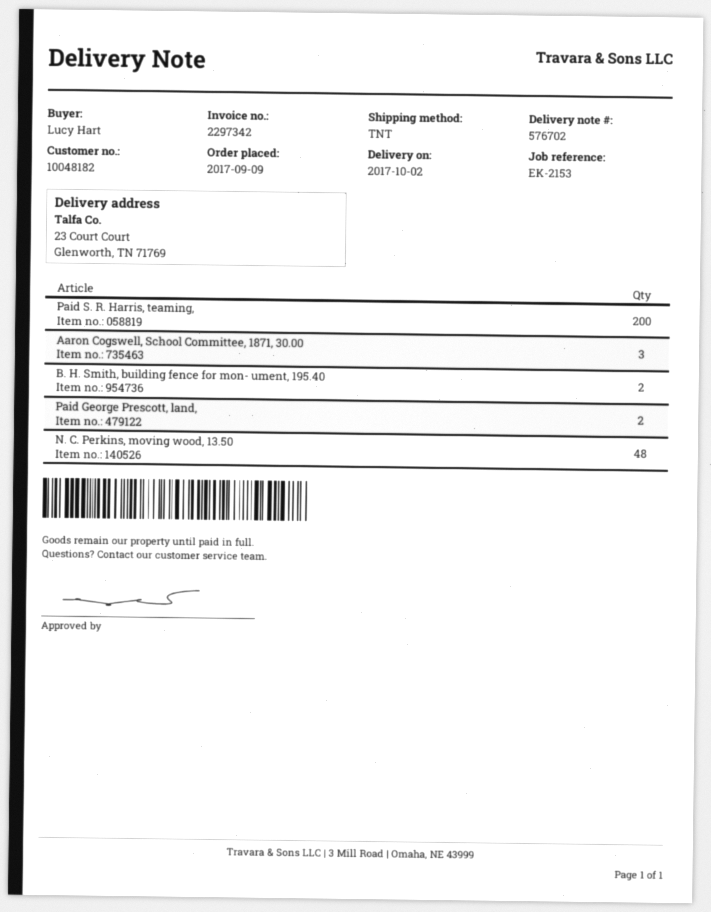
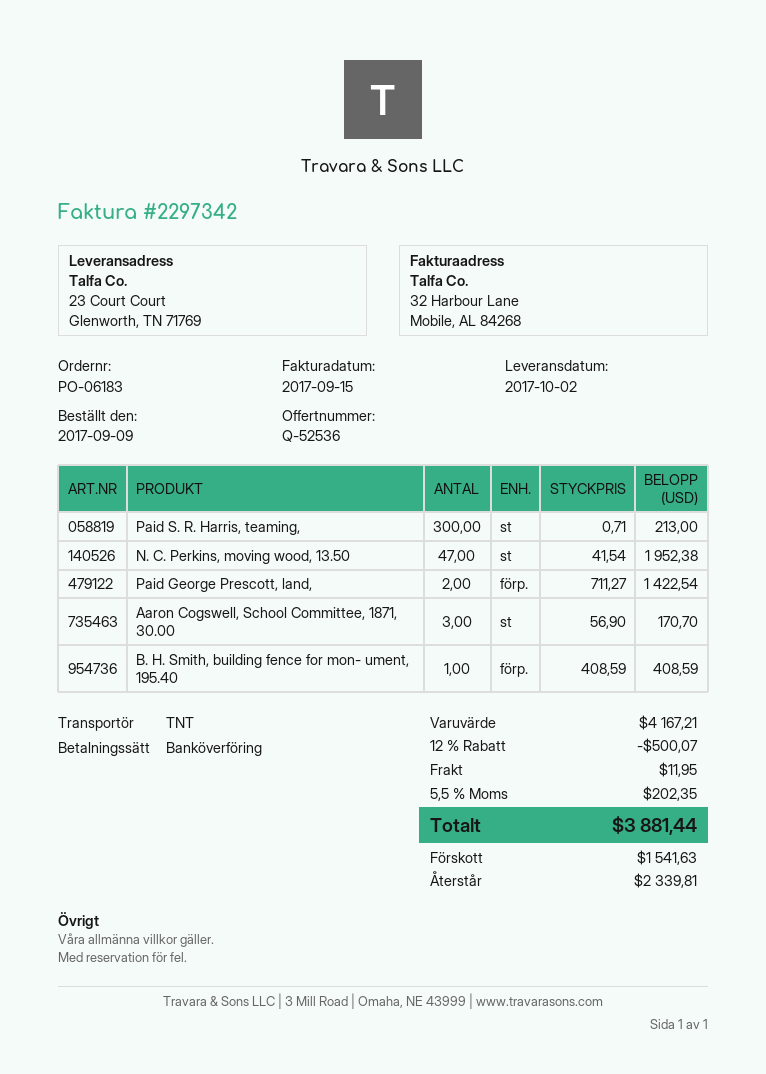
Paid S. R. Harris, teaming,: 200 -> 300
B. H. Smith, building fence for mon- ument, 195.40: 2 -> 1
N. C. Perkins, moving wood, 13.50: 48 -> 47

